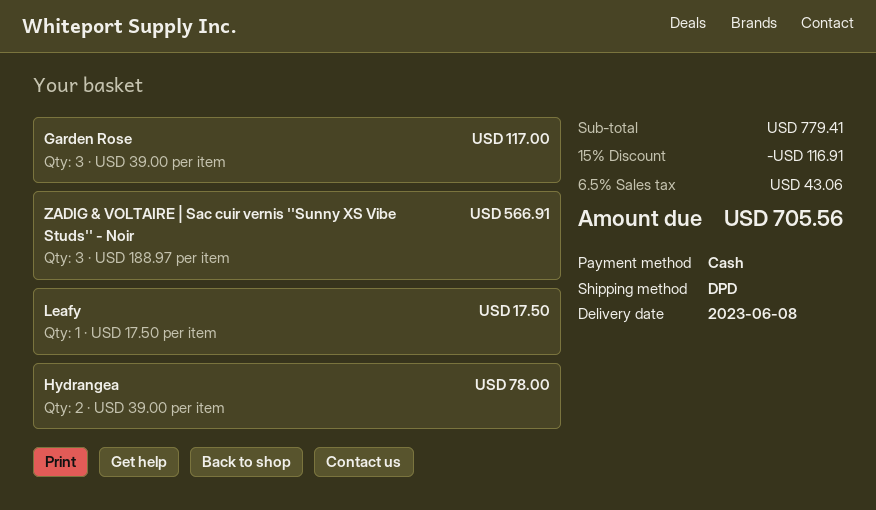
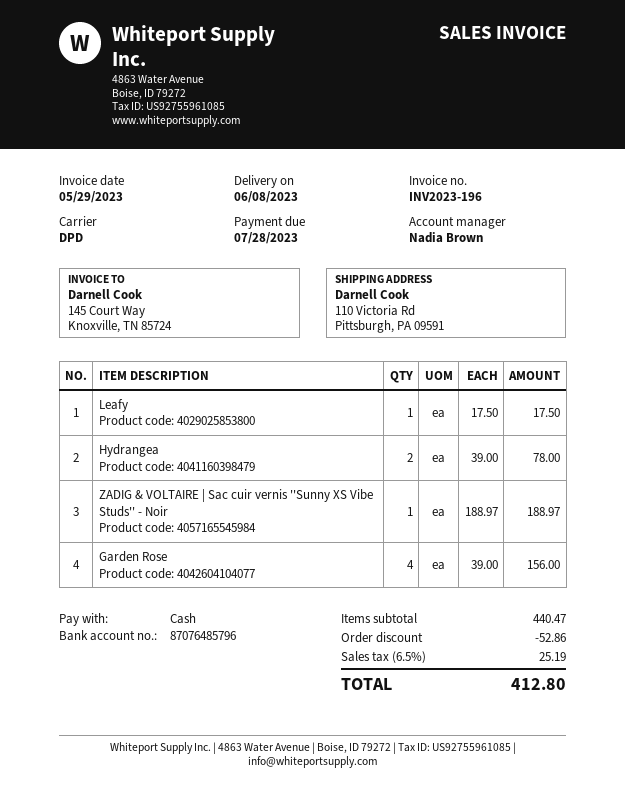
Garden Rose: 3 x 39.00 = 117.00 -> 4 x 39.00 = 156.00
ZADIG & VOLTAIRE | Sac cuir vernis ''Sunny XS Vibe Studs'' - Noir: 3 x 188.97 = 566.91 -> 1 x 188.97 = 188.97
subtotal: 779.41 -> 440.47
discount: 116.91 -> 52.86
tax: 6.5% = 43.06 -> 6.5% = 25.19
total: 705.56 -> 412.80

